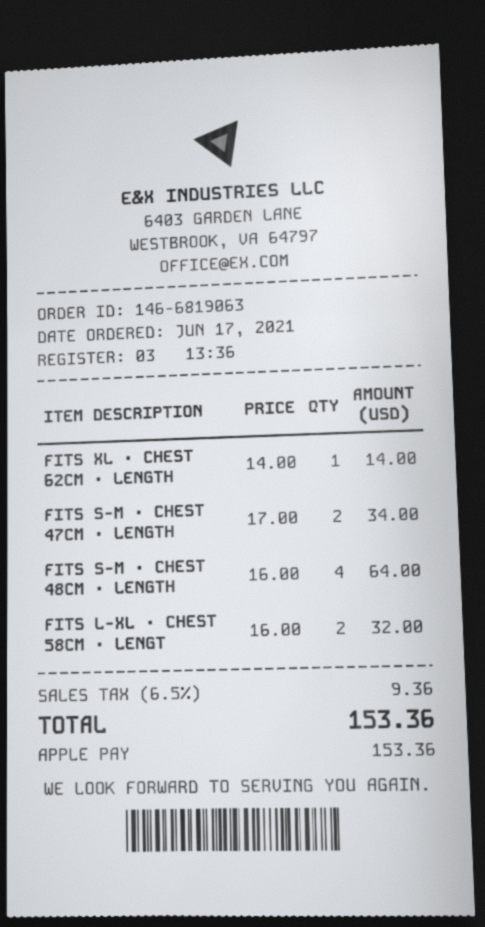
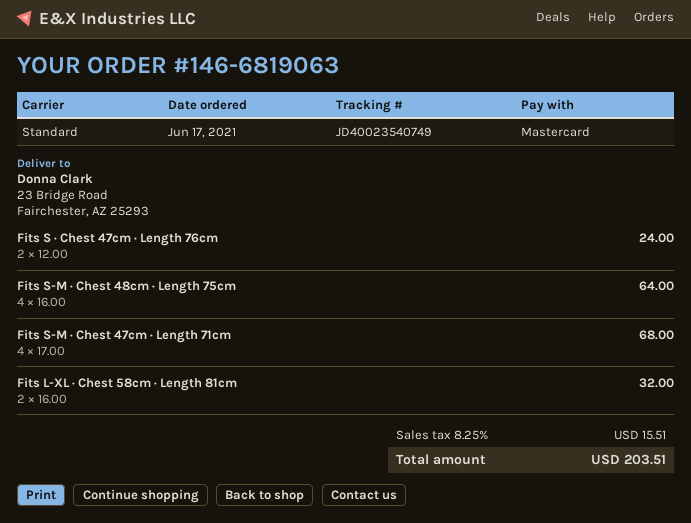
payment method: Apple Pay -> Mastercard
FITS XL · CHEST 62CM · LENGTH: 1 x 14.00 = 14.00 -> none
FITS S-M · CHEST 47CM · LENGTH: 2 x 17.00 = 34.00 -> 4 x 17.00 = 68.00
Fits S · Chest 47cm · Length 76cm: none -> 2 x 12.00 = 24.00
tax: 6.5% = 9.36 -> 8.25% = 15.51
total: 153.36 -> 203.51

